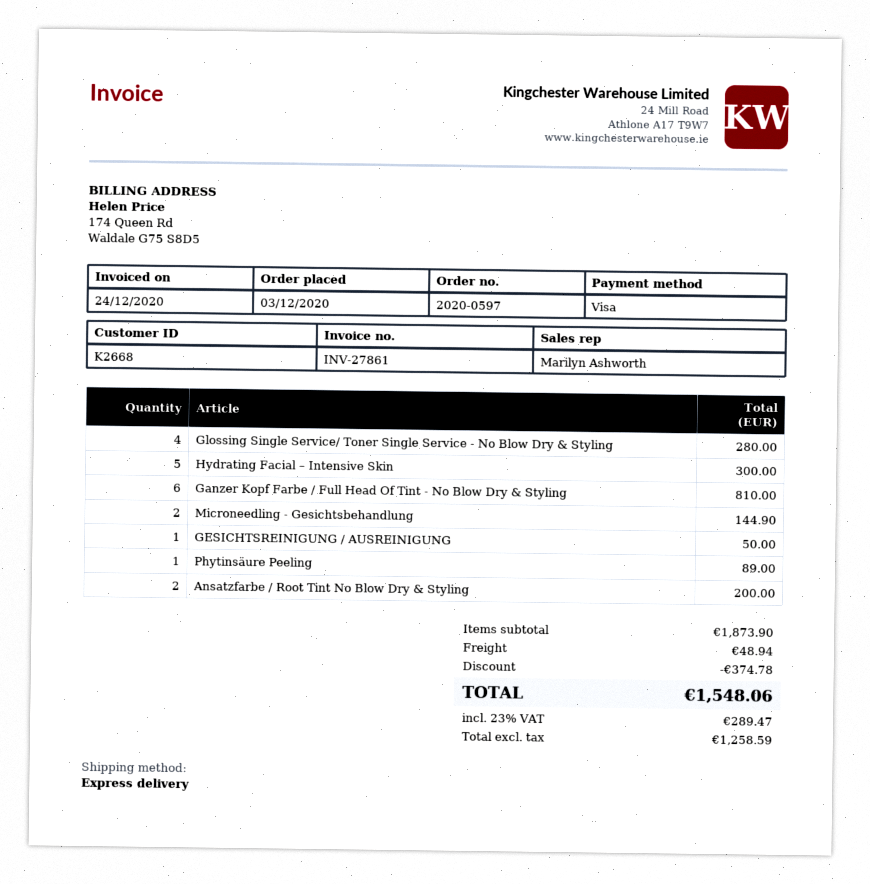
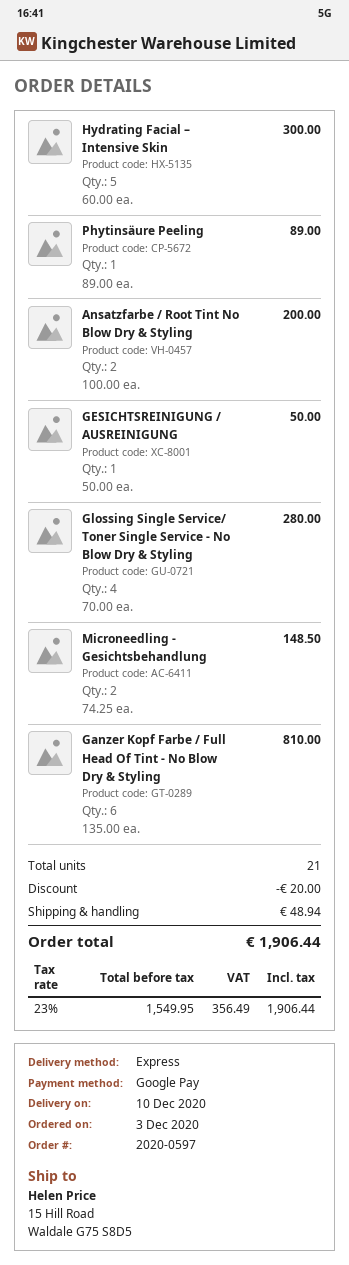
payment method: Visa -> Google Pay
Microneedling - Gesichtsbehandlung: 2 for 144.90 -> 2 for 148.50
discount: 374.78 -> 20.00
net: 1258.59 -> 1549.95
tax: 23% = 289.47 -> 23% = 356.49
total: 1548.06 -> 1906.44

